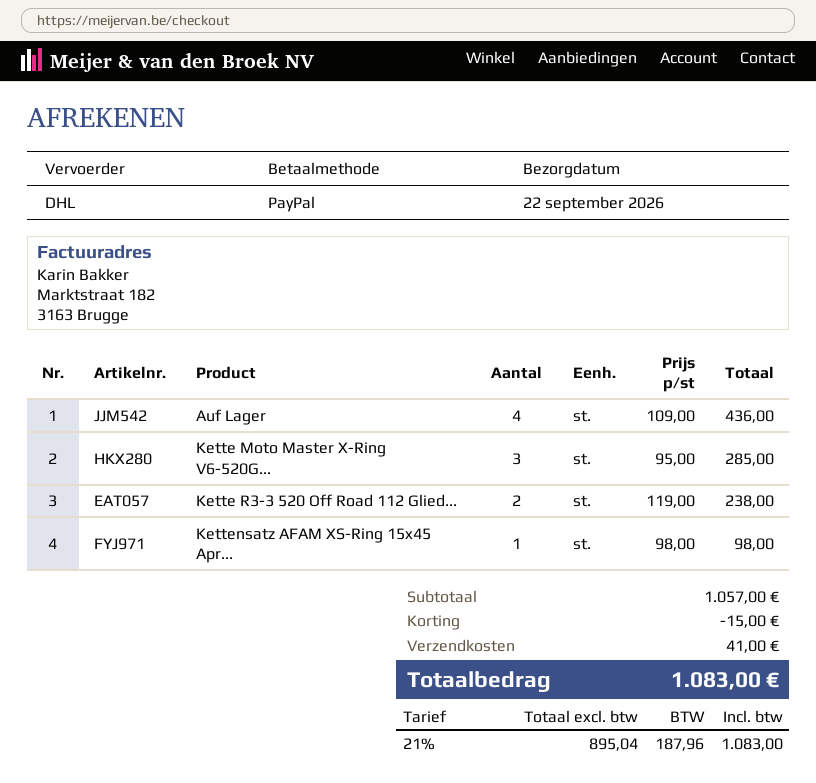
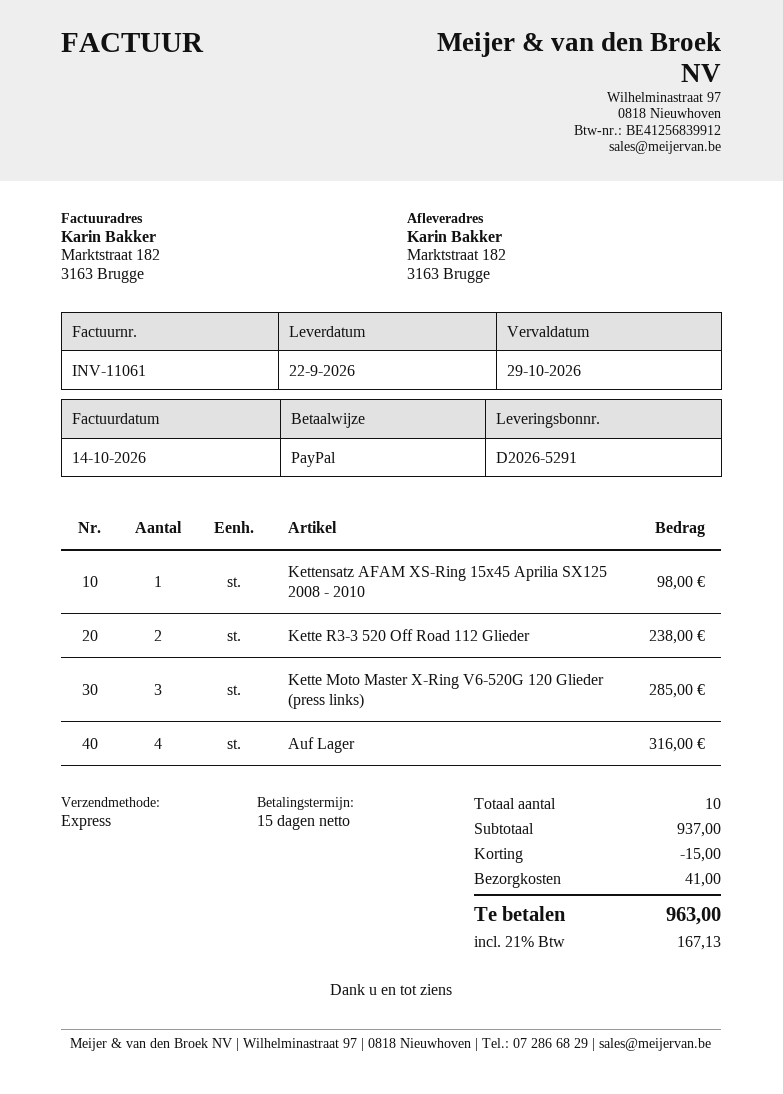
shipping method: DHL -> express
Auf Lager: 4 for 436.00 -> 4 for 316.00
subtotal: 1057.00 -> 937.00
tax: 21% = 187.96 -> 21% = 167.13
total: 1083.00 -> 963.00

